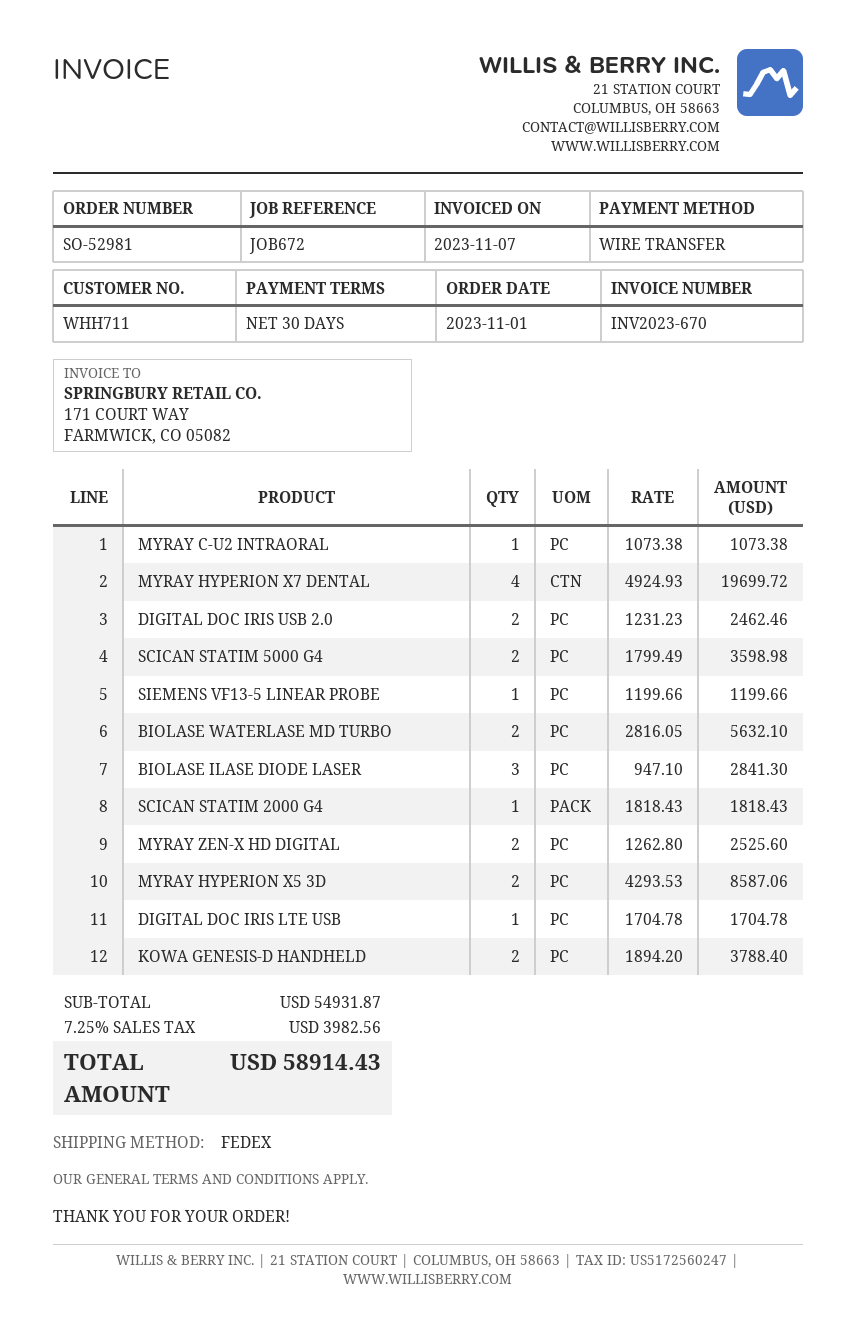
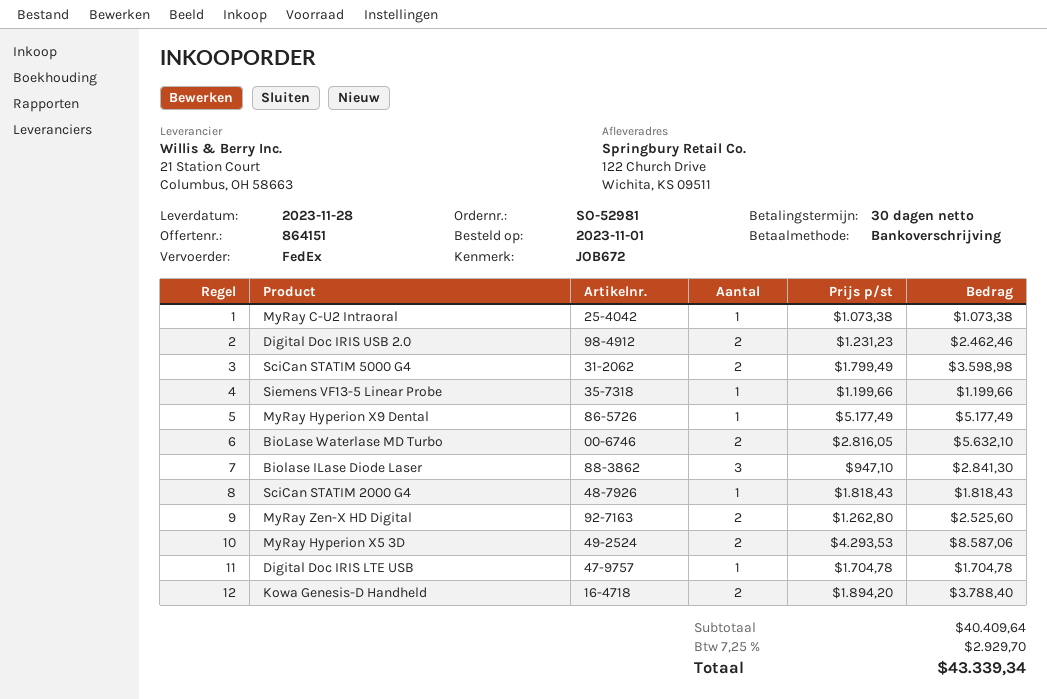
MYRAY HYPERION X7 DENTAL: 4 x 4924.93 = 19699.72 -> none
MyRay Hyperion X9 Dental: none -> 1 x 5177.49 = 5177.49
subtotal: 54931.87 -> 40409.64
tax: 7.25% = 3982.56 -> 7.25% = 2929.70
total: 58914.43 -> 43339.34

